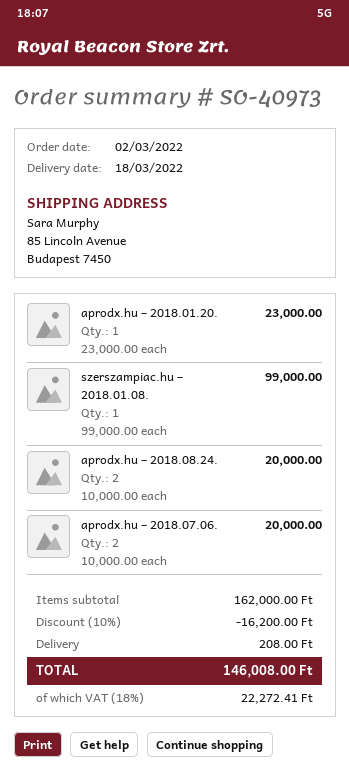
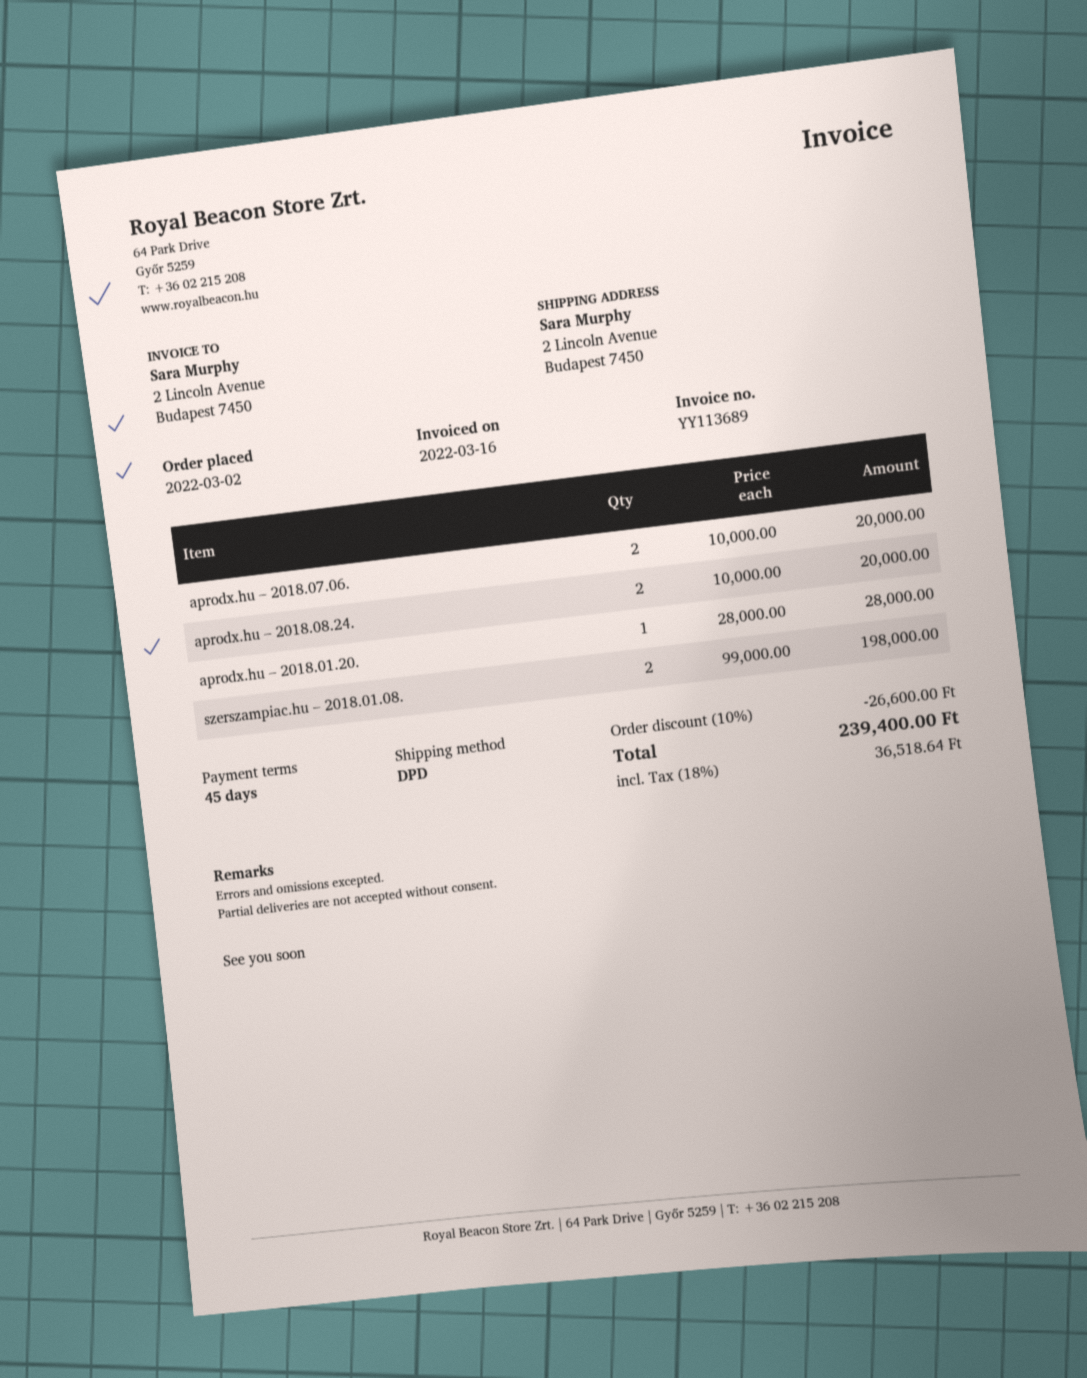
ship to: 85 Lincoln Avenue, Budapest 7450 -> 2 Lincoln Avenue, Budapest 7450
aprodx.hu – 2018.01.20.: 1 x 23000.00 = 23000.00 -> 1 x 28000.00 = 28000.00
szerszampiac.hu – 2018.01.08.: 1 x 99000.00 = 99000.00 -> 2 x 99000.00 = 198000.00
discount: 10% = 16200.00 -> 10% = 26600.00
shipping: 208.00 -> none
tax: 18% = 22272.41 -> 18% = 36518.64
total: 146008.00 -> 239400.00

